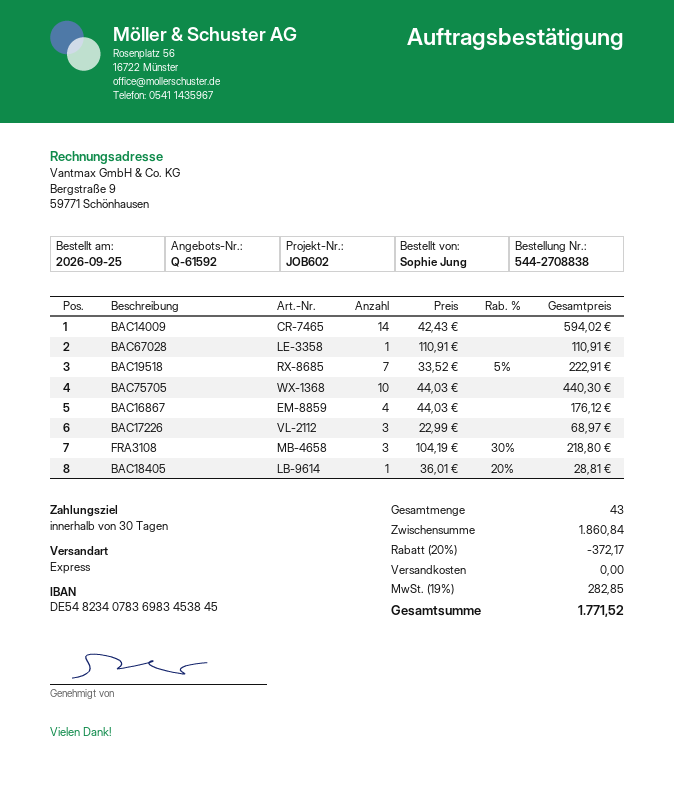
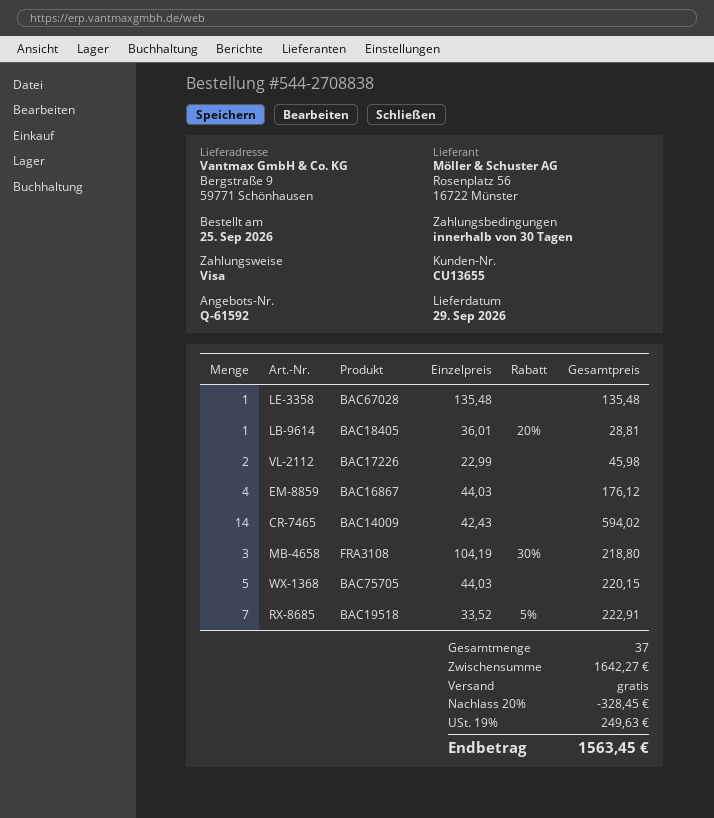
BAC67028: 1 x 110.91 = 110.91 -> 1 x 135.48 = 135.48
BAC75705: 10 x 44.03 = 440.30 -> 5 x 44.03 = 220.15
BAC17226: 3 x 22.99 = 68.97 -> 2 x 22.99 = 45.98
total quantity: 43 -> 37
subtotal: 1860.84 -> 1642.27
discount: 20% = 372.17 -> 20% = 328.45
tax: 19% = 282.85 -> 19% = 249.63
total: 1771.52 -> 1563.45

